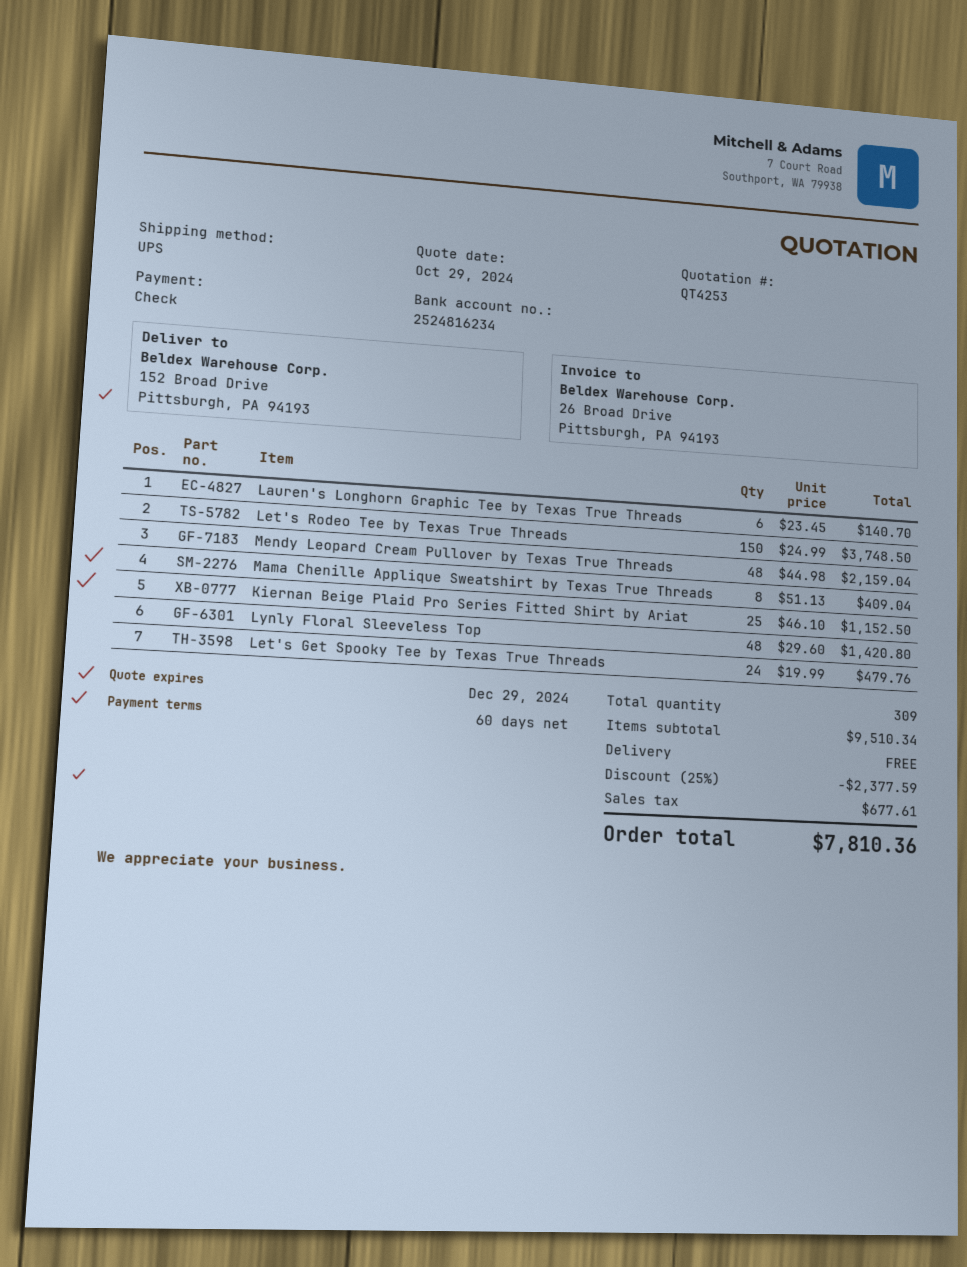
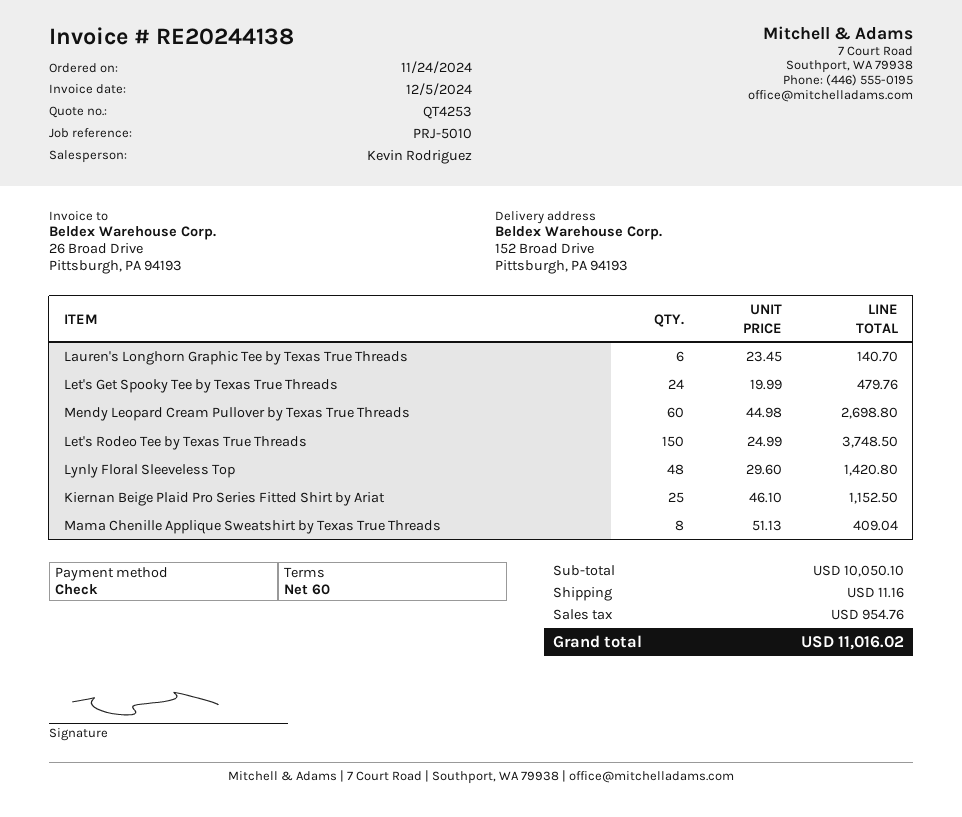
Mendy Leopard Cream Pullover by Texas True Threads: 48 x 44.98 = 2159.04 -> 60 x 44.98 = 2698.80
subtotal: 9510.34 -> 10050.10
discount: 25% = 2377.59 -> none
shipping: 0.00 -> 11.16
tax: 677.61 -> 954.76
total: 7810.36 -> 11016.02

